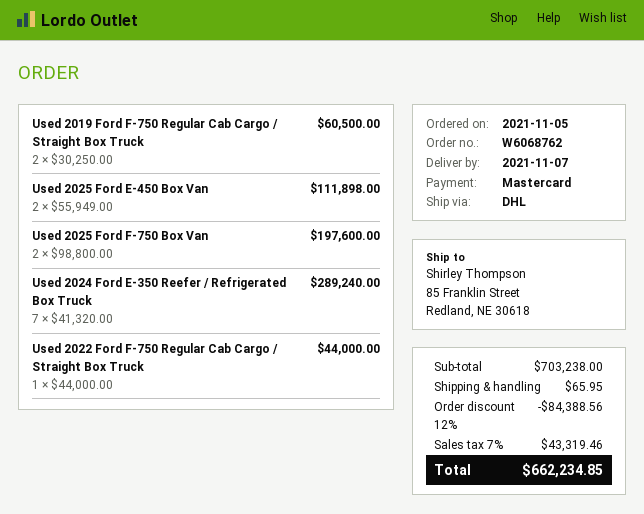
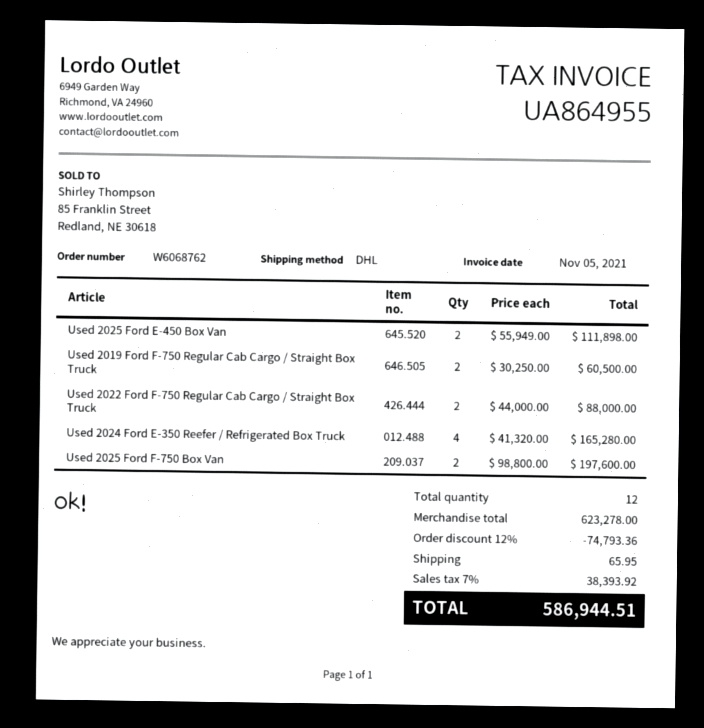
Used 2024 Ford E-350 Reefer / Refrigerated Box Truck: 7 x 41320.00 = 289240.00 -> 4 x 41320.00 = 165280.00
Used 2022 Ford F-750 Regular Cab Cargo / Straight Box Truck: 1 x 44000.00 = 44000.00 -> 2 x 44000.00 = 88000.00
subtotal: 703238.00 -> 623278.00
discount: 12% = 84388.56 -> 12% = 74793.36
tax: 7% = 43319.46 -> 7% = 38393.92
total: 662234.85 -> 586944.51

